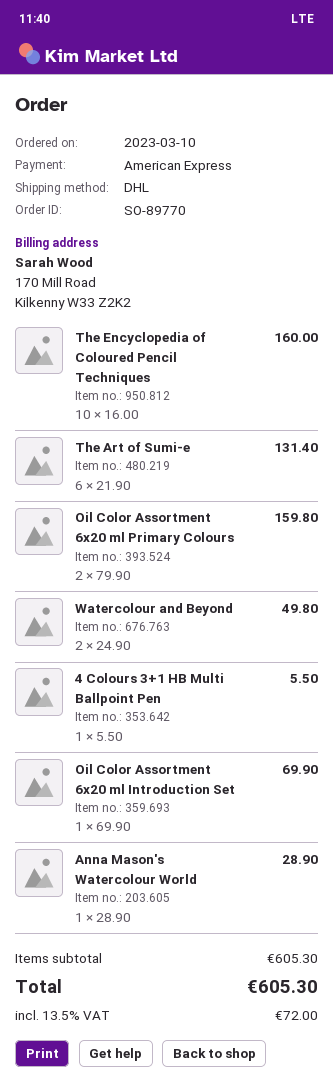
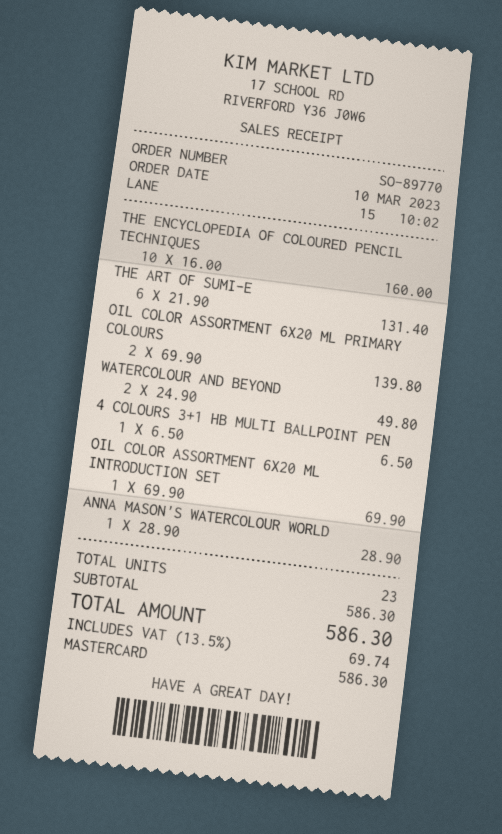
payment method: American Express -> Mastercard
Oil Color Assortment 6x20 ml Primary Colours: 2 x 79.90 = 159.80 -> 2 x 69.90 = 139.80
4 Colours 3+1 HB Multi Ballpoint Pen: 1 x 5.50 = 5.50 -> 1 x 6.50 = 6.50
subtotal: 605.30 -> 586.30
tax: 13.5% = 72.00 -> 13.5% = 69.74
total: 605.30 -> 586.30

